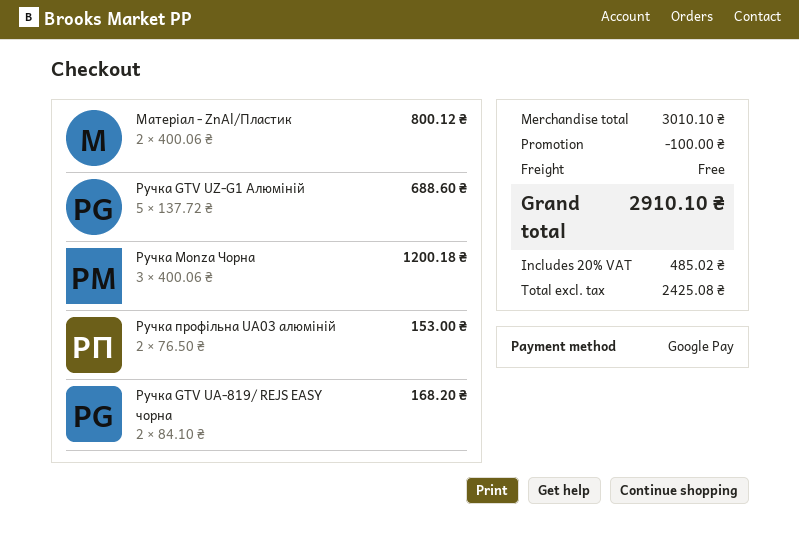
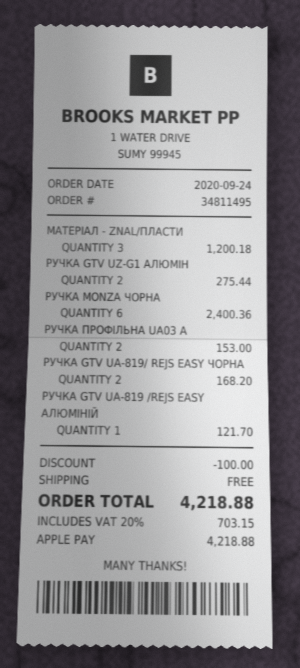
payment method: Google Pay -> Apple Pay
Матеріал - ZnAl/Пластик: 2 for 800.12 -> 3 for 1200.18
Ручка GTV UZ-G1 Алюміній: 5 for 688.60 -> 2 for 275.44
Ручка Monza Чорна: 3 for 1200.18 -> 6 for 2400.36
РУЧКА GTV UA-819 /REJS EASY АЛЮМІНІЙ: none -> 1 for 121.70
tax: 20% = 485.02 -> 20% = 703.15
total: 2910.10 -> 4218.88

